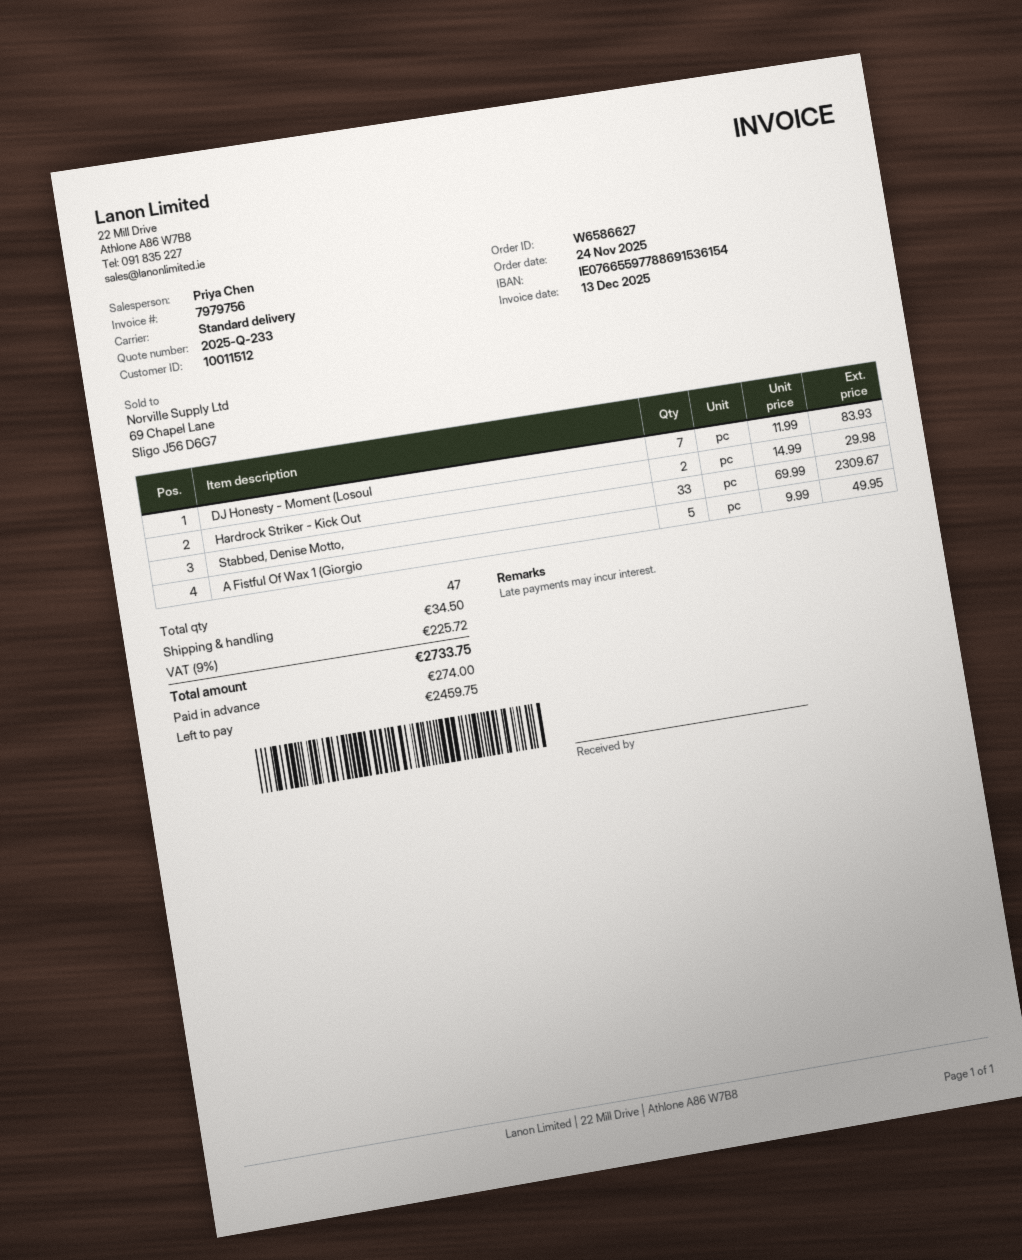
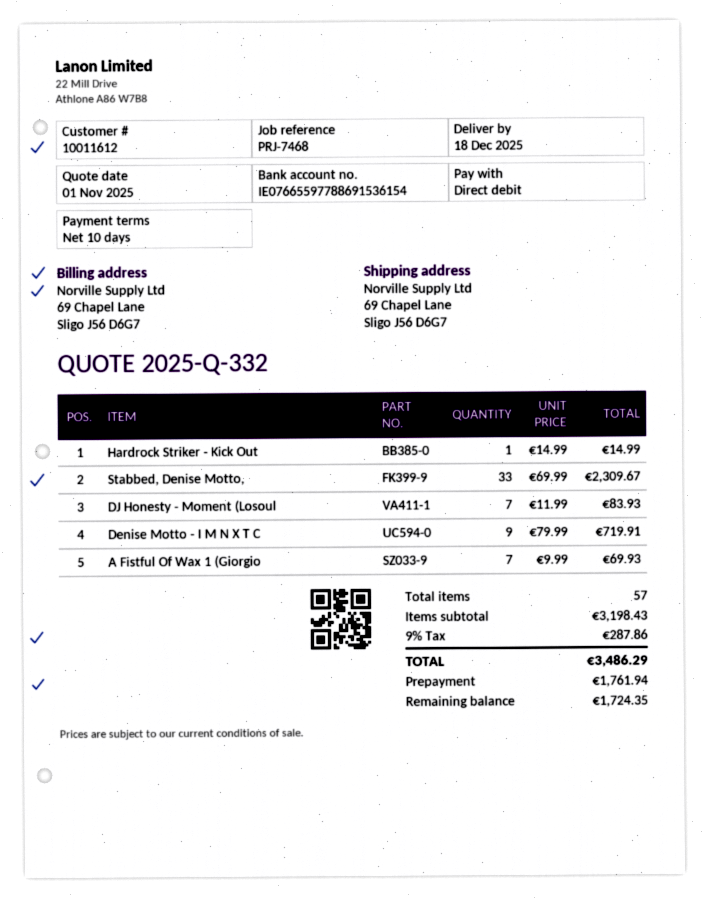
quote number: 2025-Q-233 -> 2025-Q-332
customer number: 10011512 -> 10011612
Hardrock Striker - Kick Out: 2 x 14.99 = 29.98 -> 1 x 14.99 = 14.99
A Fistful Of Wax 1 (Giorgio: 5 x 9.99 = 49.95 -> 7 x 9.99 = 69.93
Denise Motto - I M N X T C: none -> 9 x 79.99 = 719.91
total quantity: 47 -> 57
shipping: 34.50 -> none
tax: 9% = 225.72 -> 9% = 287.86
total: 2733.75 -> 3486.29
deposit: 274.00 -> 1761.94
balance: 2459.75 -> 1724.35

